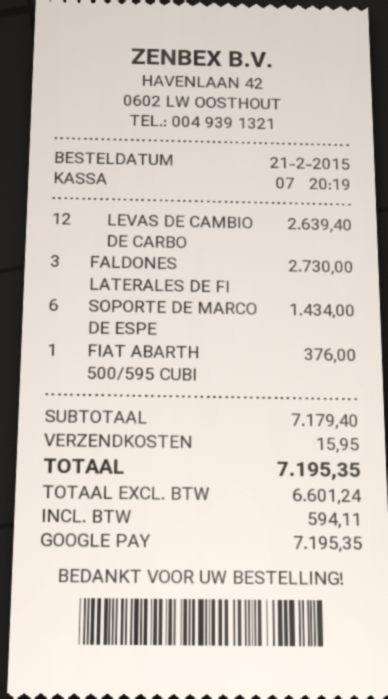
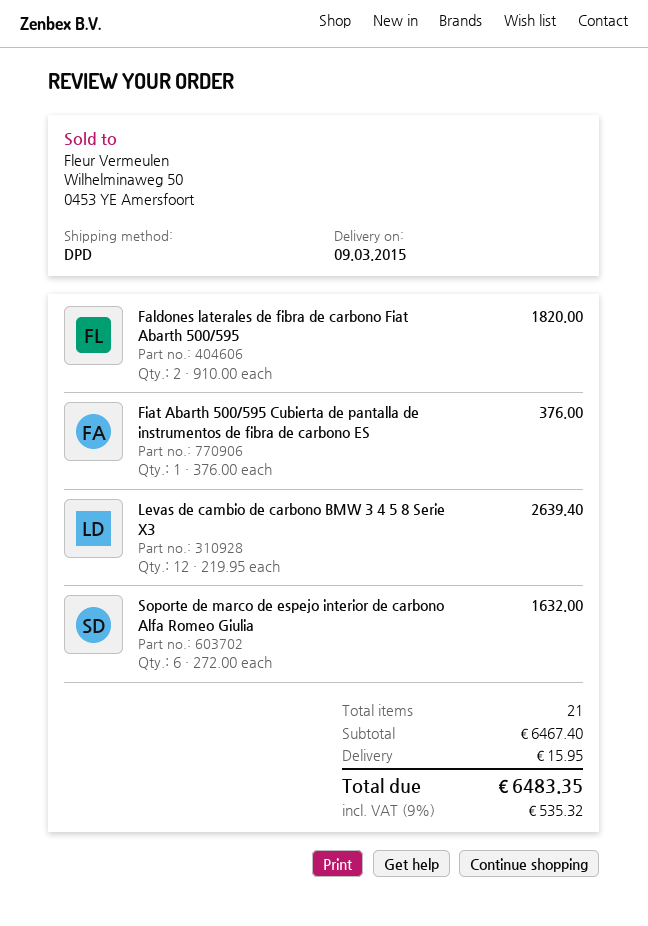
FALDONES LATERALES DE FI: 3 for 2730.00 -> 2 for 1820.00
SOPORTE DE MARCO DE ESPE: 6 for 1434.00 -> 6 for 1632.00
subtotal: 7179.40 -> 6467.40
tax: 594.11 -> 535.32
total: 7195.35 -> 6483.35

